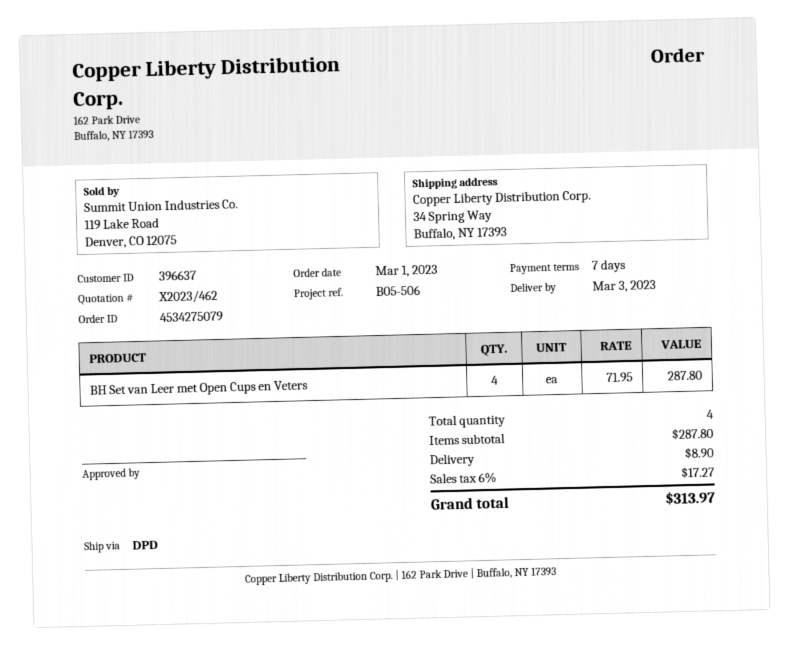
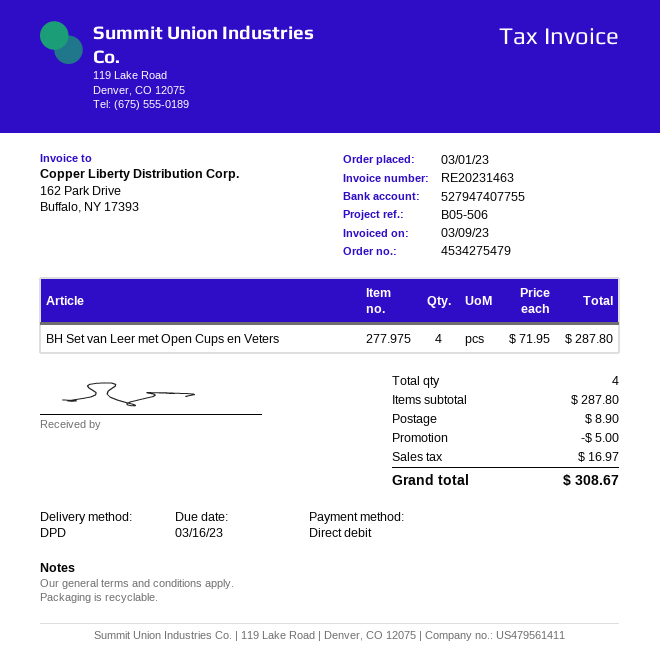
order number: 4534275079 -> 4534275479
discount: none -> 5.00
tax: 17.27 -> 16.97
total: 313.97 -> 308.67

